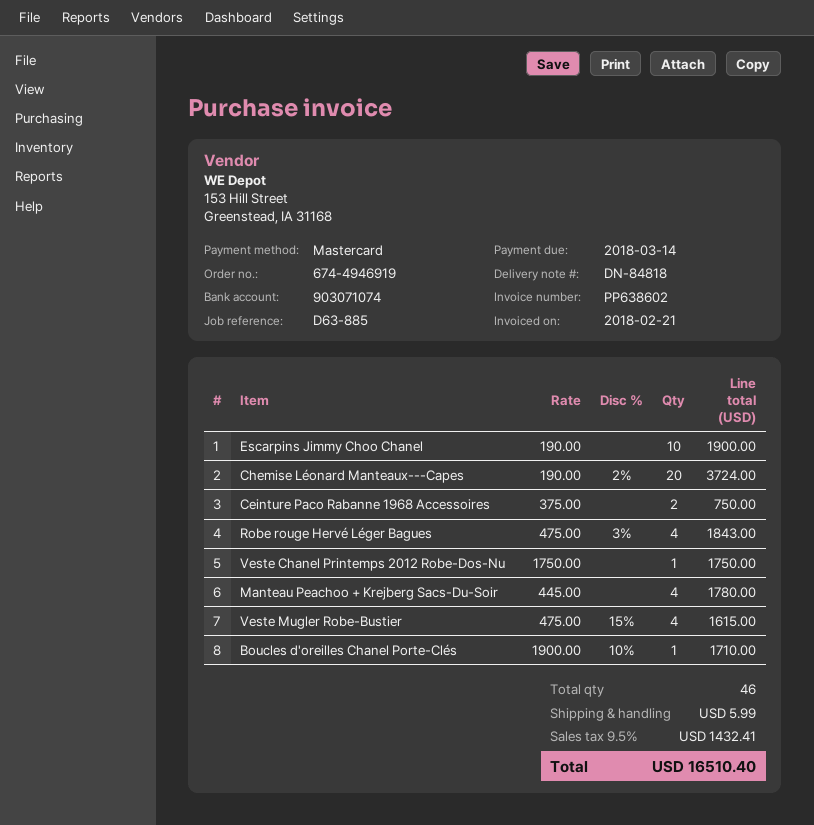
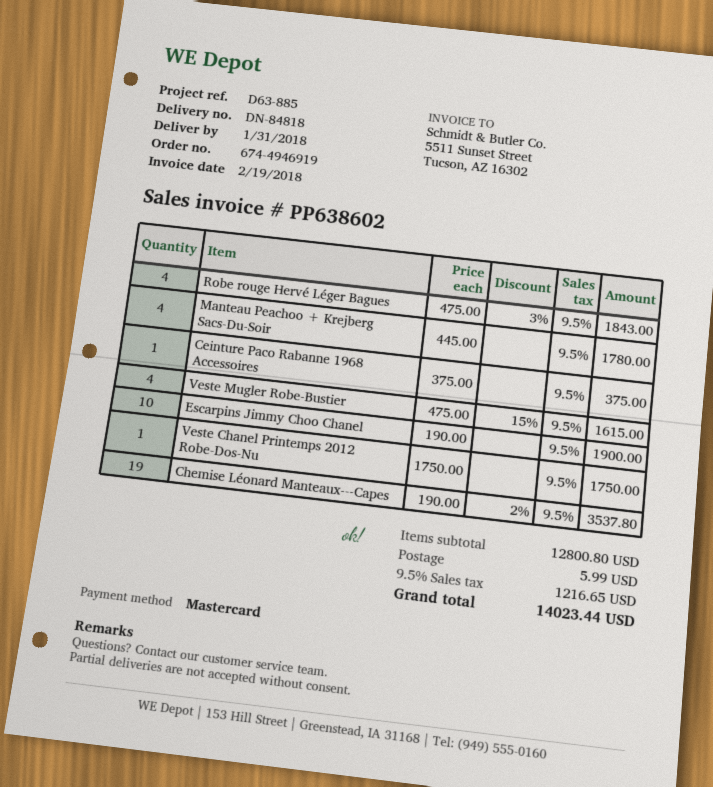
invoice date: 2018-02-21 -> 2018-02-19
Chemise Léonard Manteaux---Capes: 20 x 190.00 - 2% = 3724.00 -> 19 x 190.00 - 2% = 3537.80
Ceinture Paco Rabanne 1968 Accessoires: 2 x 375.00 = 750.00 -> 1 x 375.00 = 375.00
Boucles d'oreilles Chanel Porte-Clés: 1 x 1900.00 - 10% = 1710.00 -> none
tax: 9.5% = 1432.41 -> 9.5% = 1216.65
total: 16510.40 -> 14023.44

